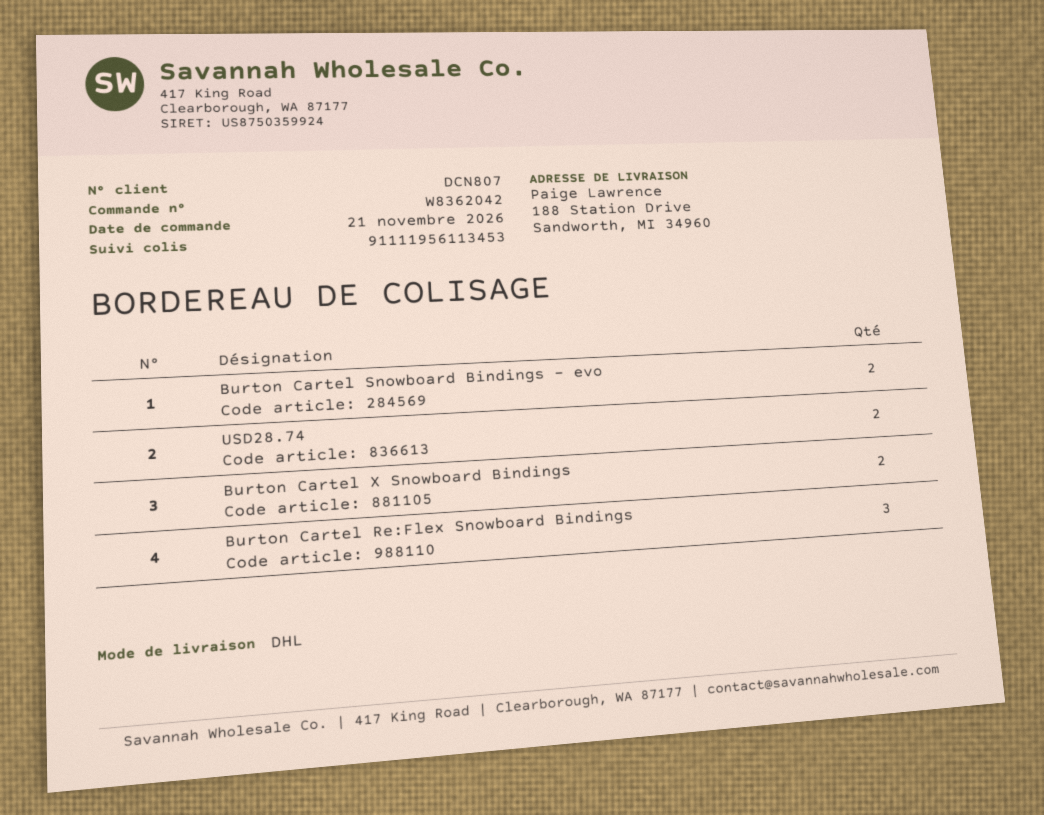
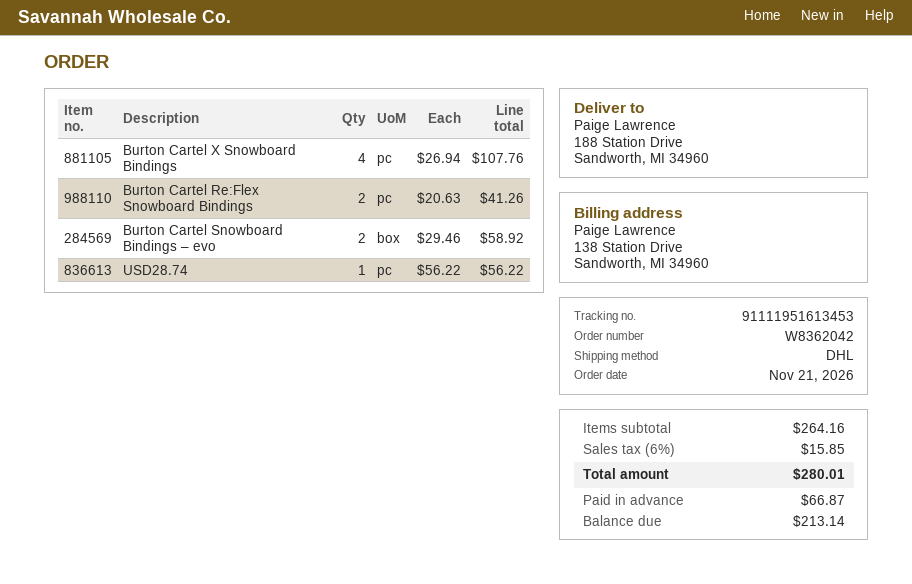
tracking number: 91111956113453 -> 91111951613453
USD28.74: 2 -> 1
Burton Cartel X Snowboard Bindings: 2 -> 4
Burton Cartel Re:Flex Snowboard Bindings: 3 -> 2

